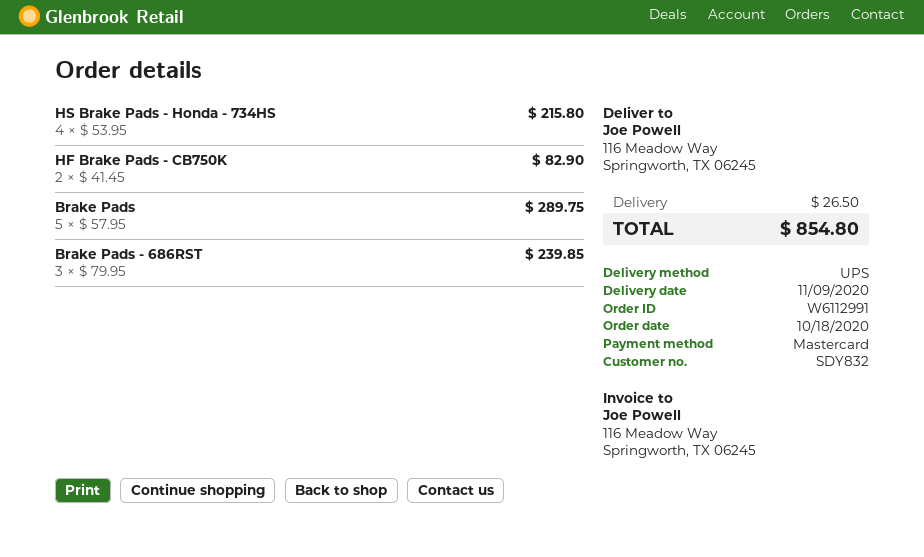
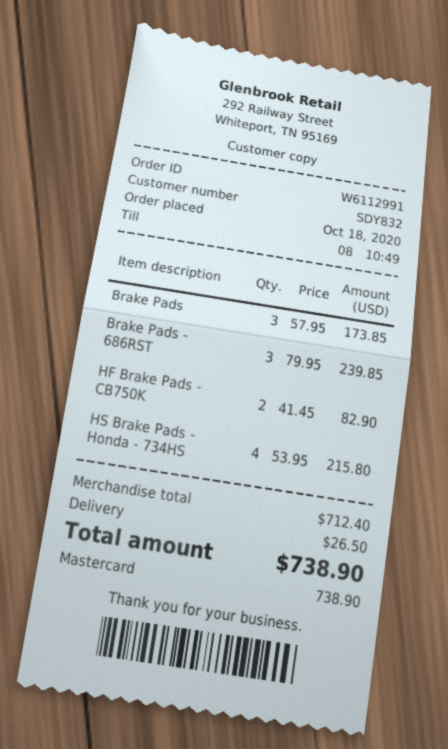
Brake Pads: 5 x 57.95 = 289.75 -> 3 x 57.95 = 173.85
total: 854.80 -> 738.90

